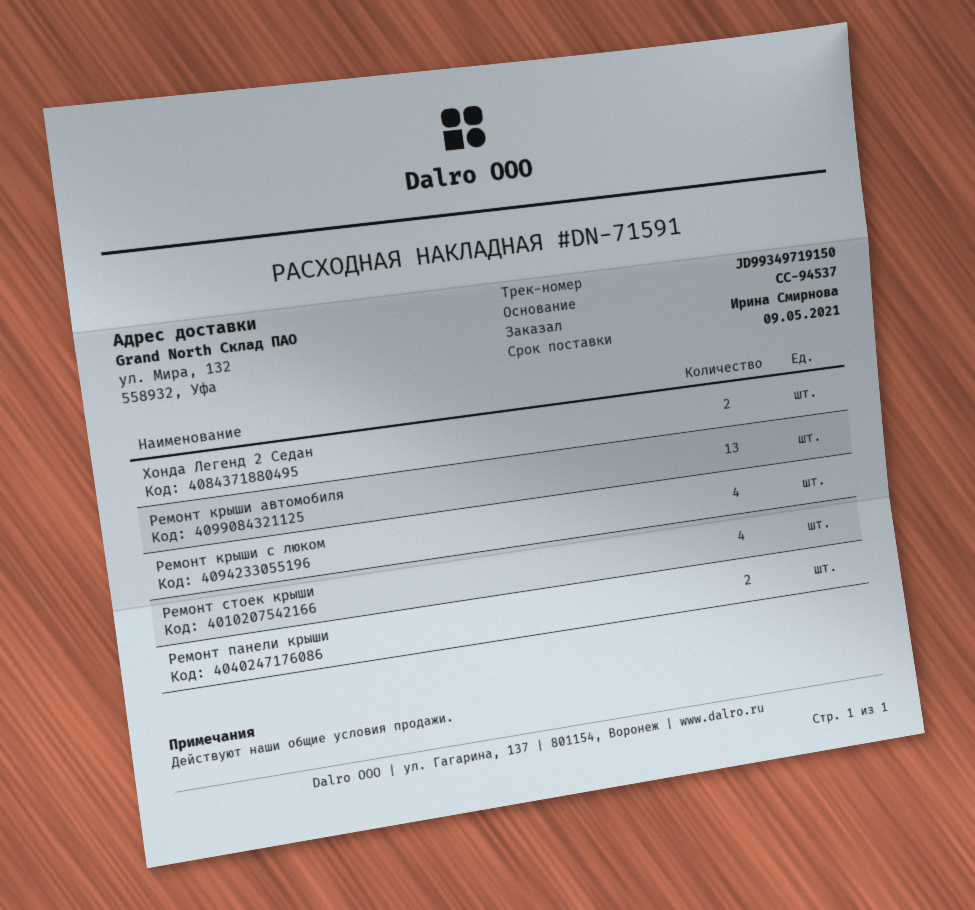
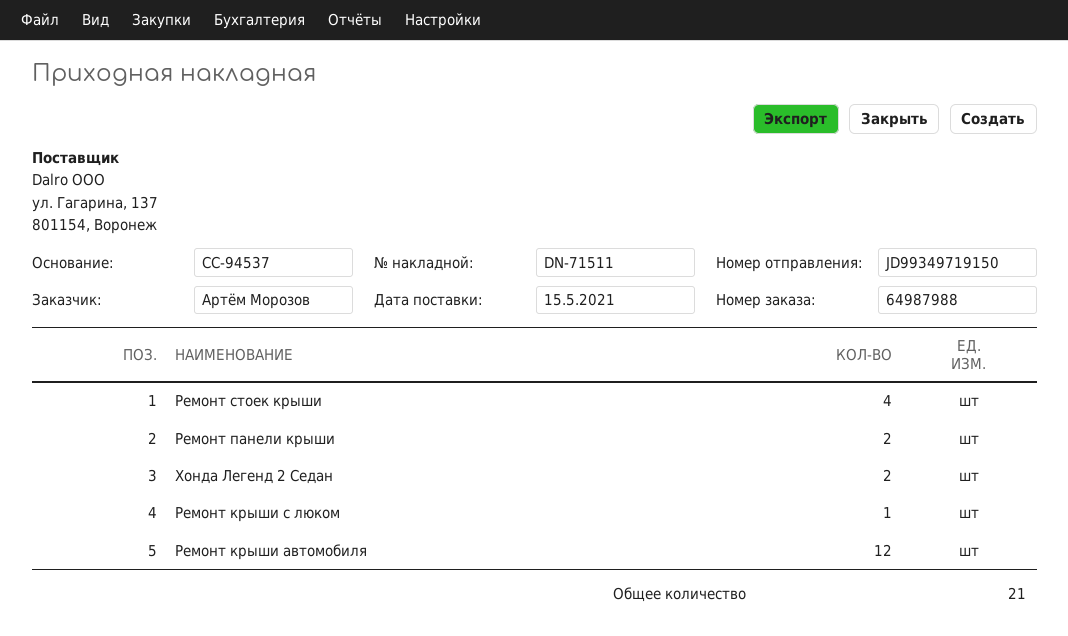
delivery note number: DN-71591 -> DN-71511
delivery date: 2021-05-09 -> 2021-05-15
ordered by: Ирина Смирнова -> Артём Морозов
Ремонт крыши автомобиля: 13 -> 12
Ремонт крыши с люком: 4 -> 1

